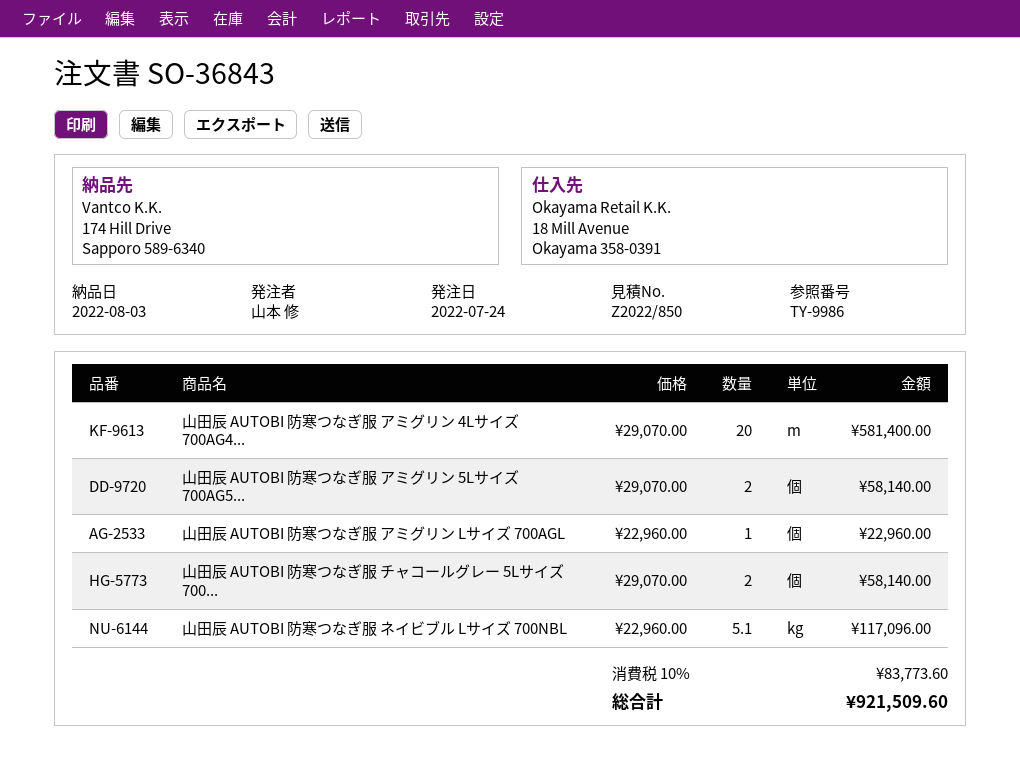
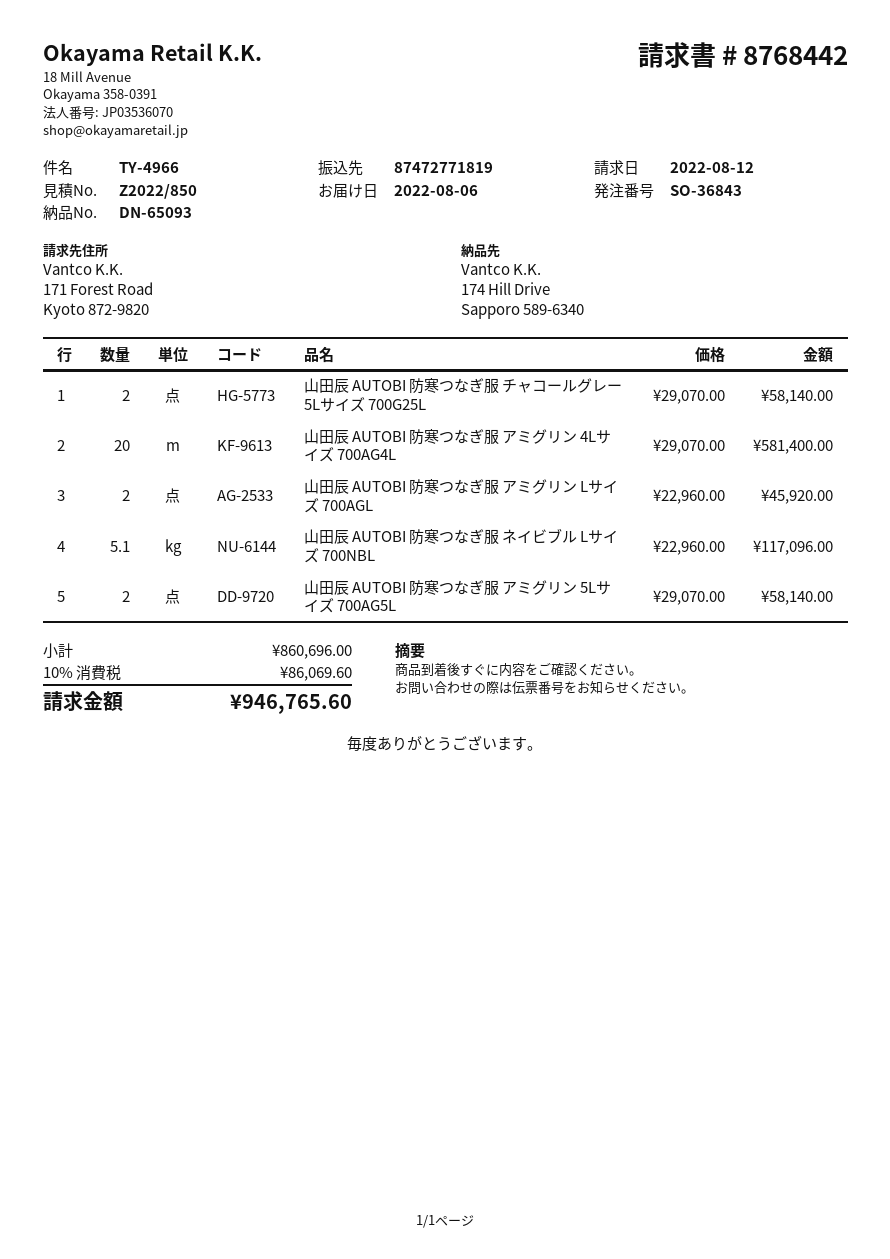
delivery date: 2022-08-03 -> 2022-08-06
reference: TY-9986 -> TY-4966
山田辰 AUTOBI 防寒つなぎ服 アミグリン Lサイズ 700AGL: 1 x 22960.00 = 22960.00 -> 2 x 22960.00 = 45920.00
tax: 10% = 83773.60 -> 10% = 86069.60
total: 921509.60 -> 946765.60

